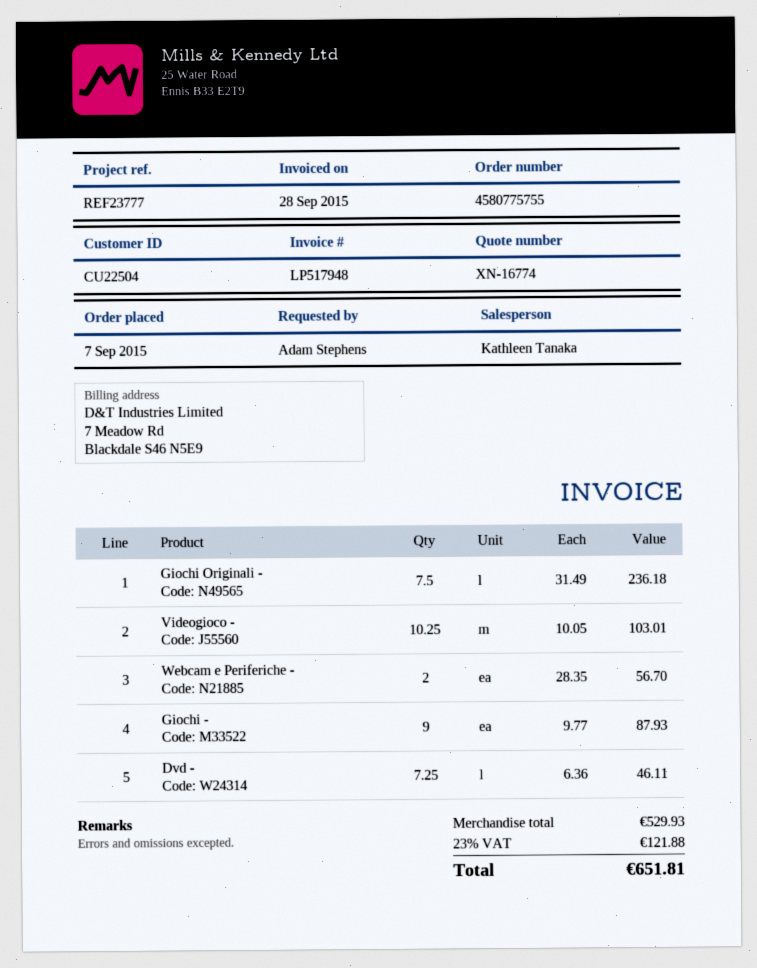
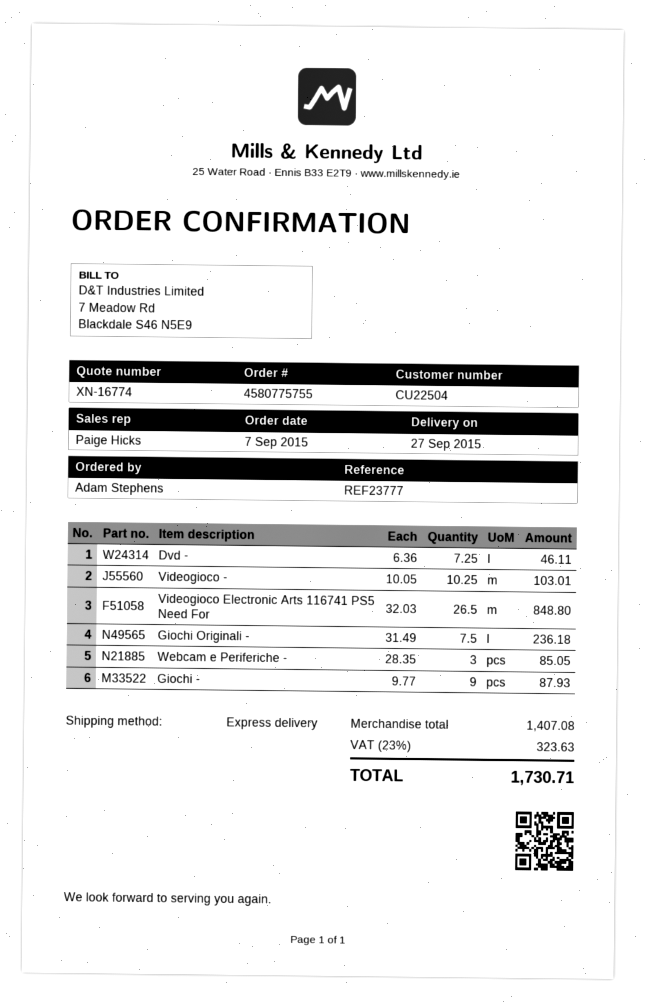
sales rep: Kathleen Tanaka -> Paige Hicks
Webcam e Periferiche -: 2 x 28.35 = 56.70 -> 3 x 28.35 = 85.05
Videogioco Electronic Arts 116741 PS5 Need For: none -> 26.5 x 32.03 = 848.80
subtotal: 529.93 -> 1407.08
tax: 23% = 121.88 -> 23% = 323.63
total: 651.81 -> 1730.71

